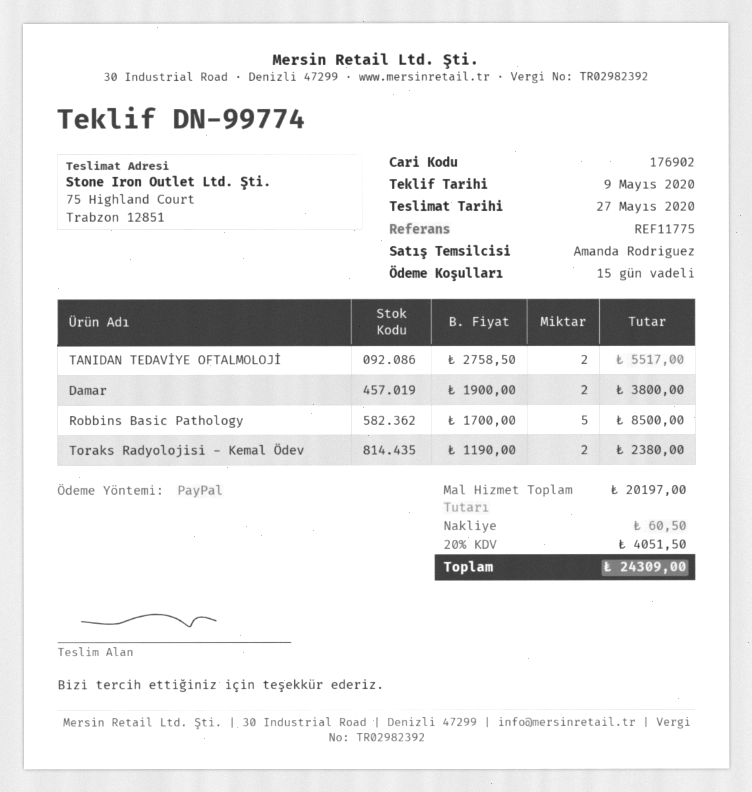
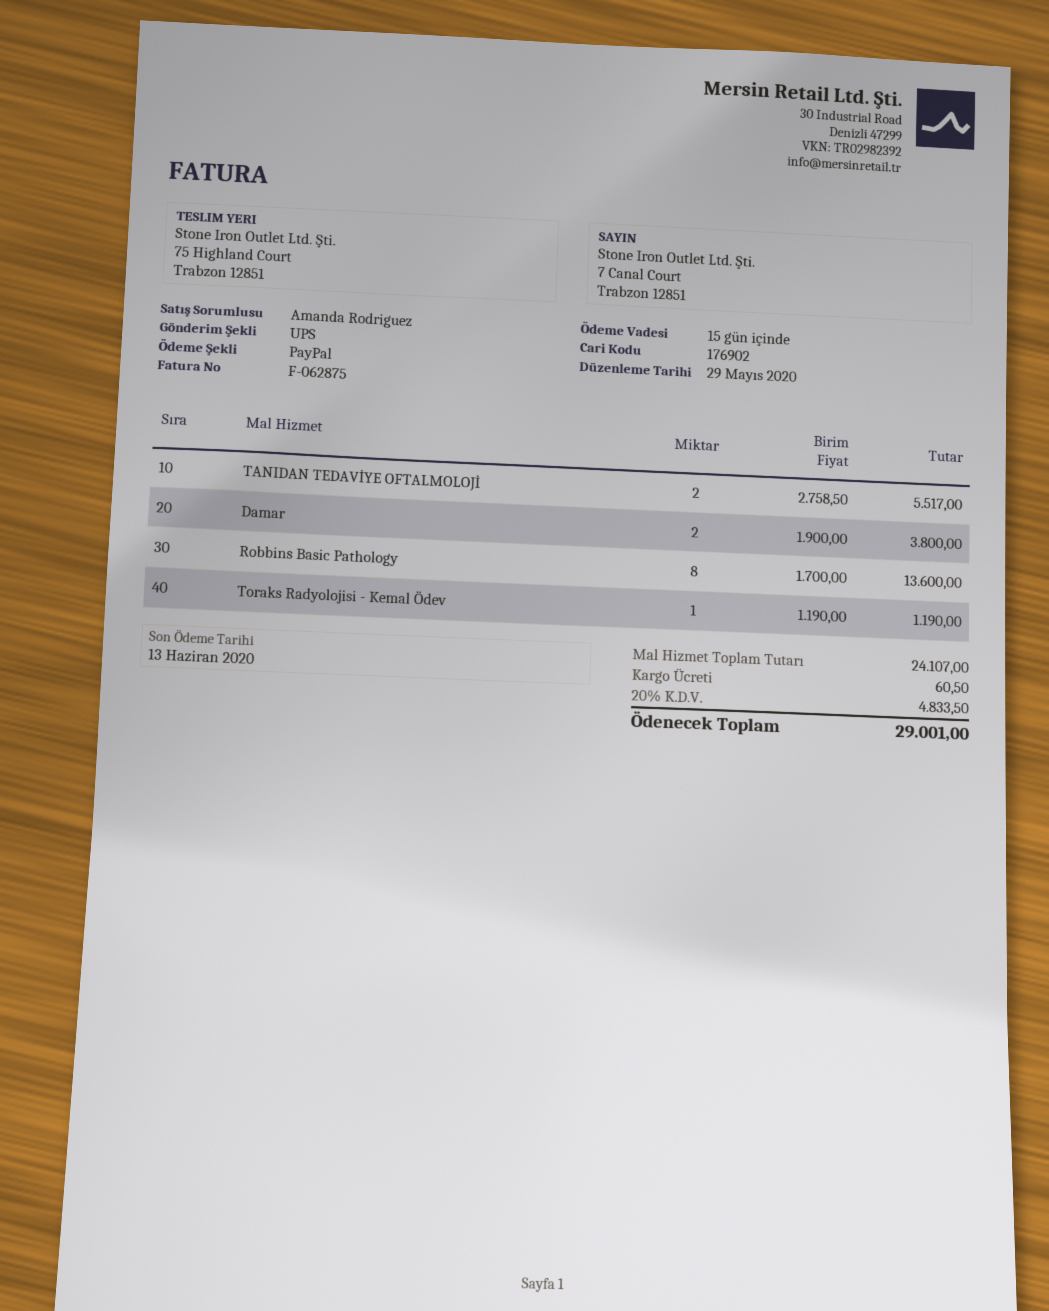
Robbins Basic Pathology: 5 x 1700.00 = 8500.00 -> 8 x 1700.00 = 13600.00
Toraks Radyolojisi - Kemal Ödev: 2 x 1190.00 = 2380.00 -> 1 x 1190.00 = 1190.00
subtotal: 20197.00 -> 24107.00
tax: 20% = 4051.50 -> 20% = 4833.50
total: 24309.00 -> 29001.00

